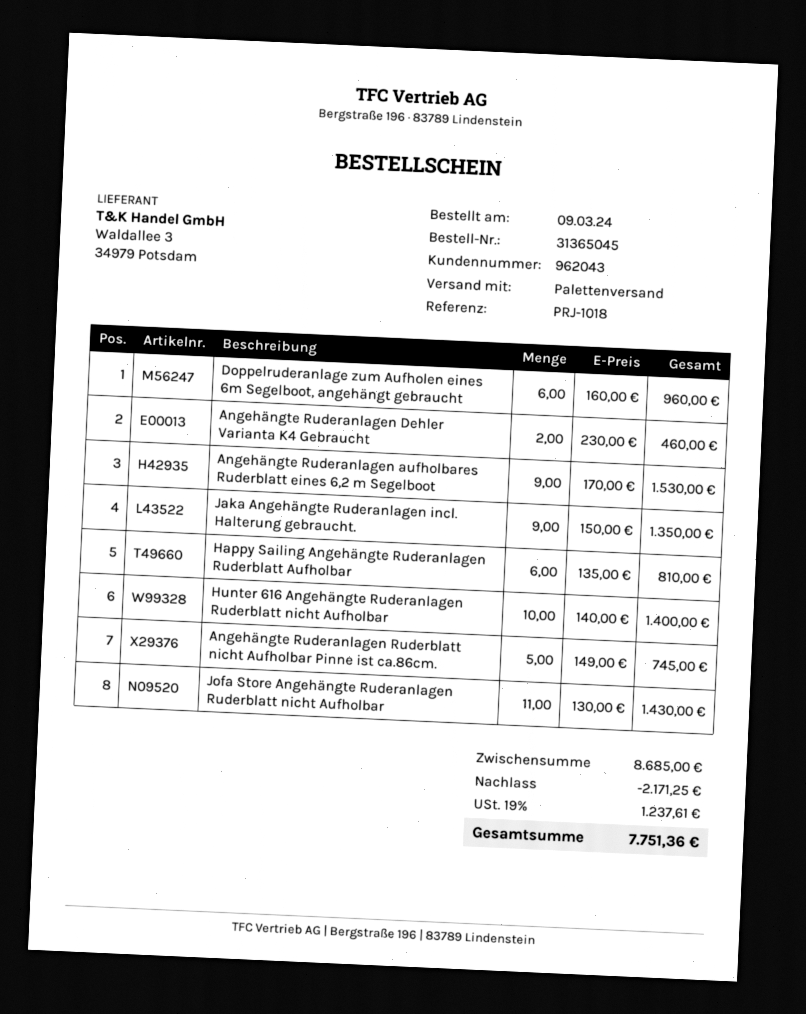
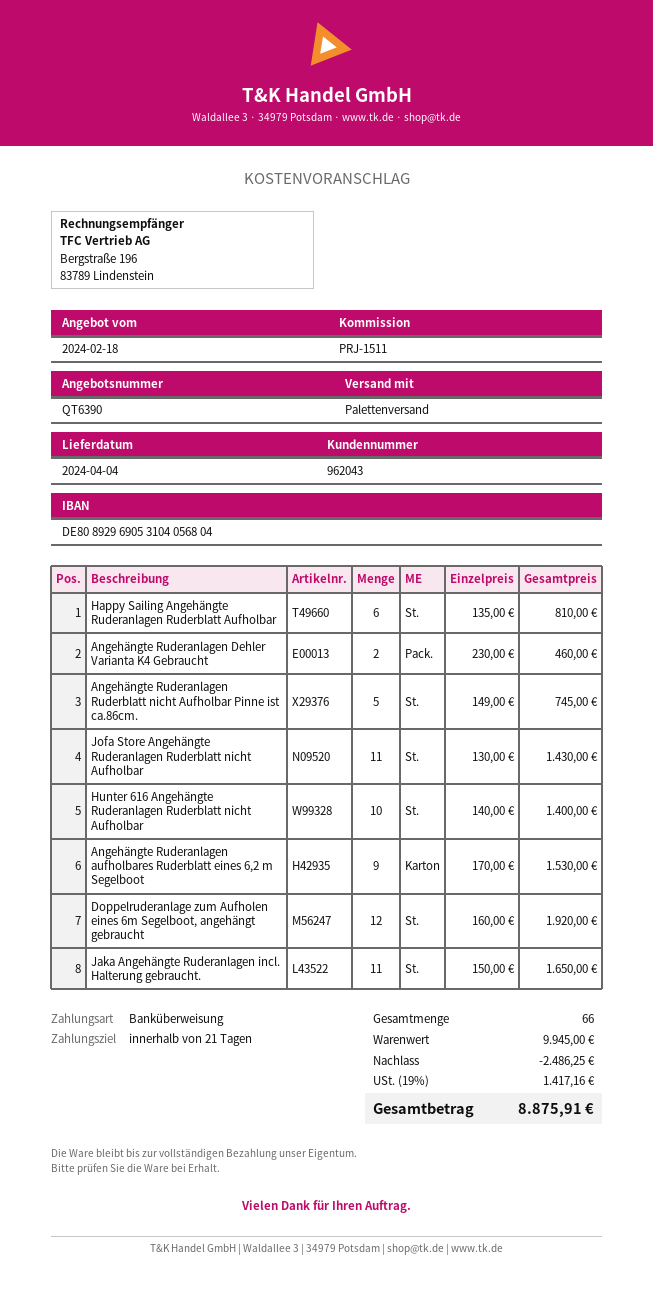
reference: PRJ-1018 -> PRJ-1511
Doppelruderanlage zum Aufholen eines 6m Segelboot, angehängt gebraucht: 6 x 160.00 = 960.00 -> 12 x 160.00 = 1920.00
Jaka Angehängte Ruderanlagen incl. Halterung gebraucht.: 9 x 150.00 = 1350.00 -> 11 x 150.00 = 1650.00
subtotal: 8685.00 -> 9945.00
discount: 2171.25 -> 2486.25
tax: 19% = 1237.61 -> 19% = 1417.16
total: 7751.36 -> 8875.91

